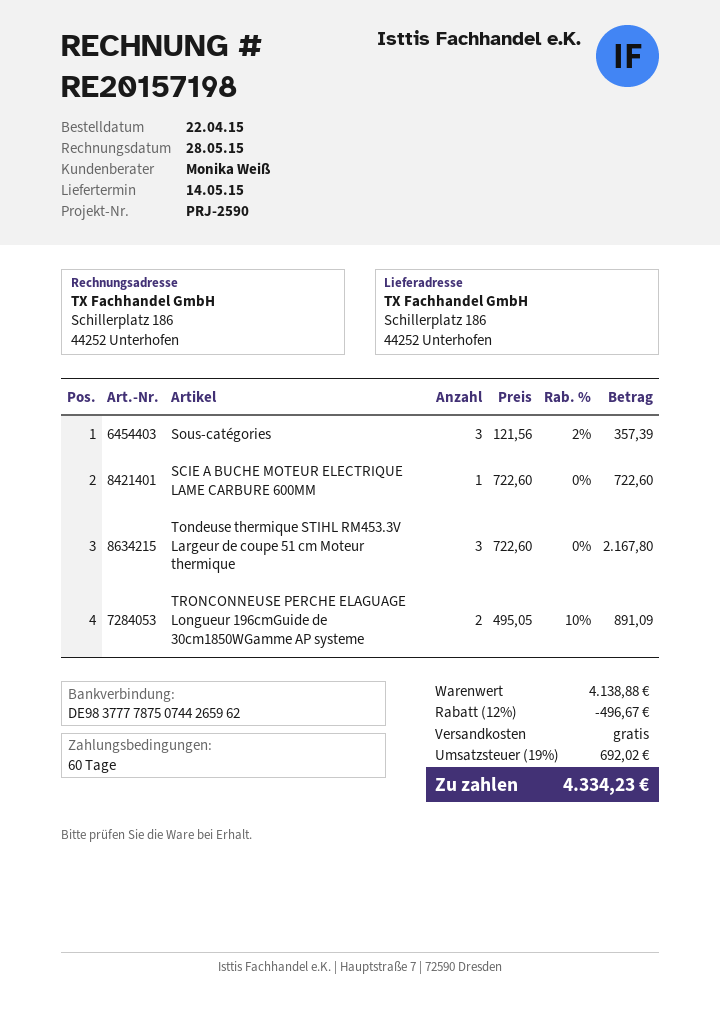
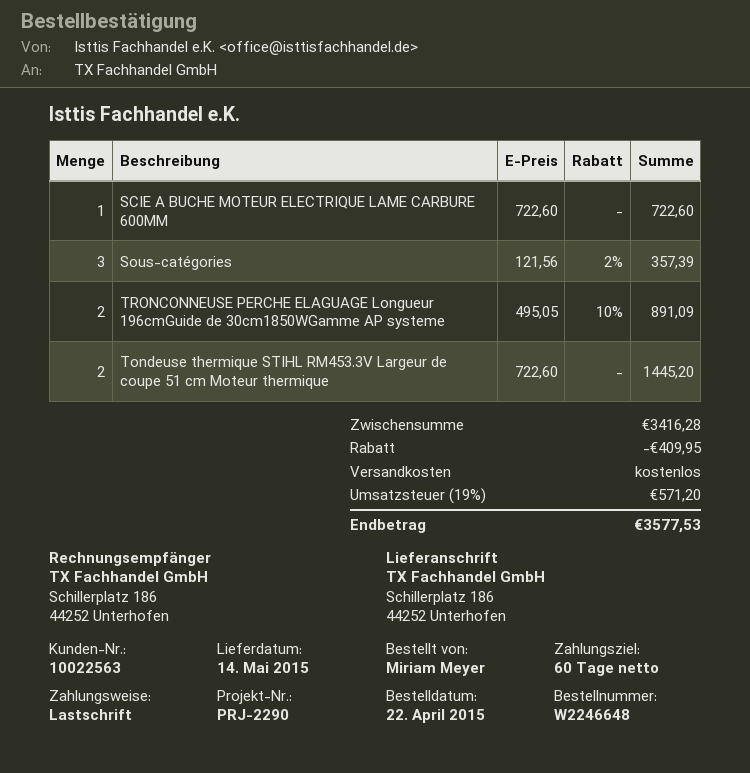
reference: PRJ-2590 -> PRJ-2290
Tondeuse thermique STIHL RM453.3V Largeur de coupe 51 cm Moteur thermique: 3 x 722.60 = 2167.80 -> 2 x 722.60 = 1445.20
subtotal: 4138.88 -> 3416.28
discount: 496.67 -> 409.95
tax: 19% = 692.02 -> 19% = 571.20
total: 4334.23 -> 3577.53

